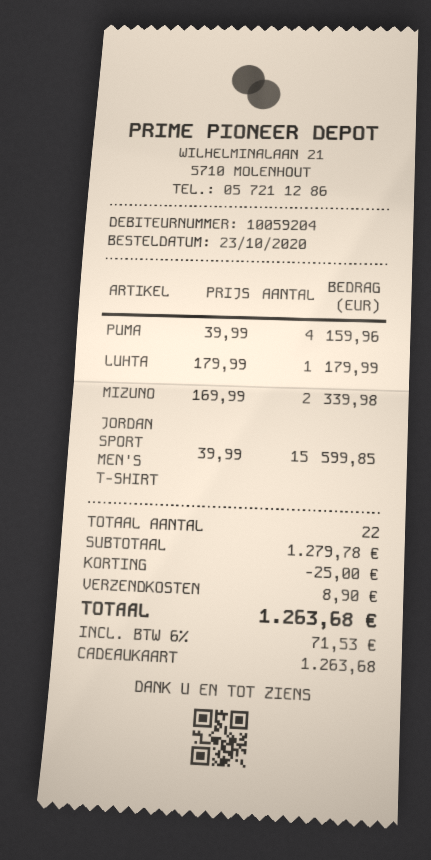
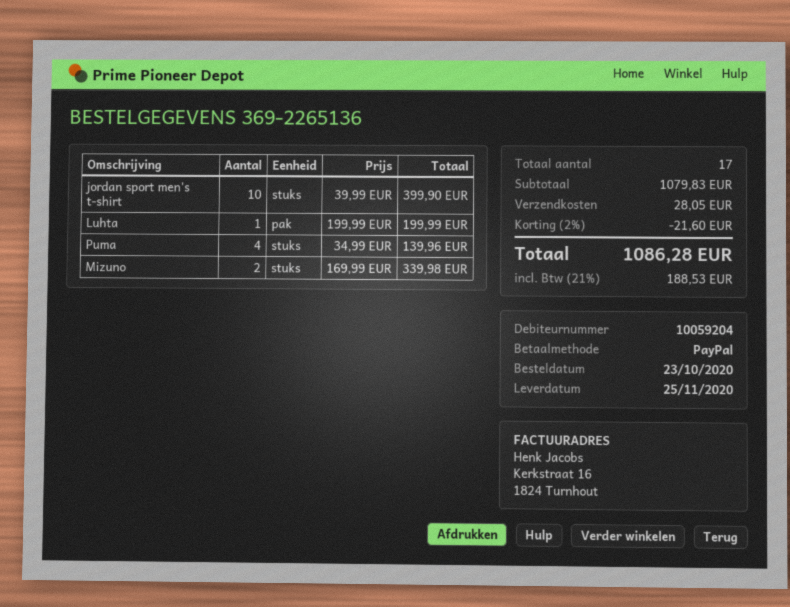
payment method: gift card -> PayPal
PUMA: 4 x 39.99 = 159.96 -> 4 x 34.99 = 139.96
LUHTA: 1 x 179.99 = 179.99 -> 1 x 199.99 = 199.99
JORDAN SPORT MEN'S T-SHIRT: 15 x 39.99 = 599.85 -> 10 x 39.99 = 399.90
total quantity: 22 -> 17
subtotal: 1279.78 -> 1079.83
discount: 25.00 -> 21.60
shipping: 8.90 -> 28.05
tax: 6% = 71.53 -> 21% = 188.53
total: 1263.68 -> 1086.28

